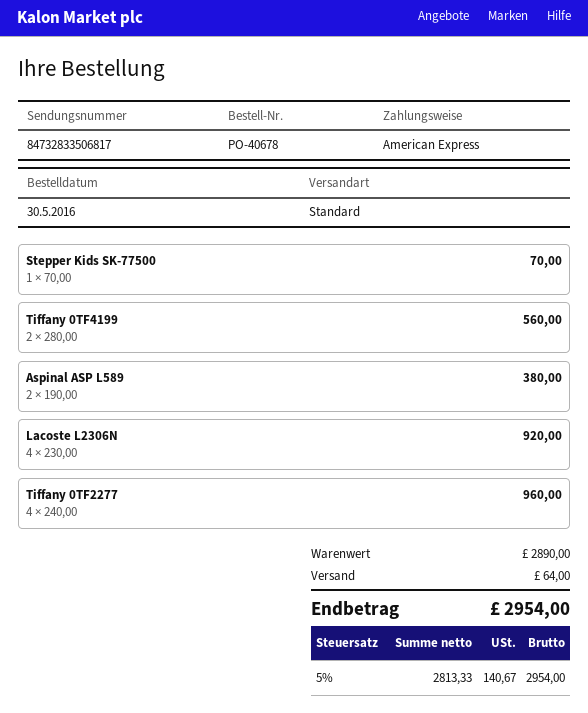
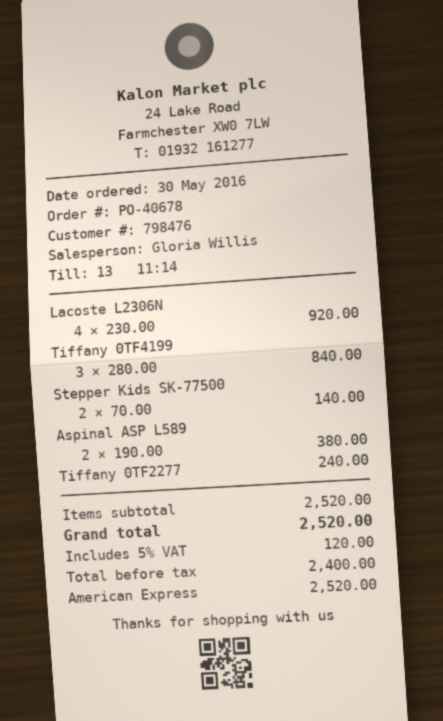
Stepper Kids SK-77500: 1 x 70.00 = 70.00 -> 2 x 70.00 = 140.00
Tiffany 0TF4199: 2 x 280.00 = 560.00 -> 3 x 280.00 = 840.00
Tiffany 0TF2277: 4 x 240.00 = 960.00 -> 1 x 240.00 = 240.00
subtotal: 2890.00 -> 2520.00
shipping: 64.00 -> none
net: 2813.33 -> 2400.00
tax: 5% = 140.67 -> 5% = 120.00
total: 2954.00 -> 2520.00

